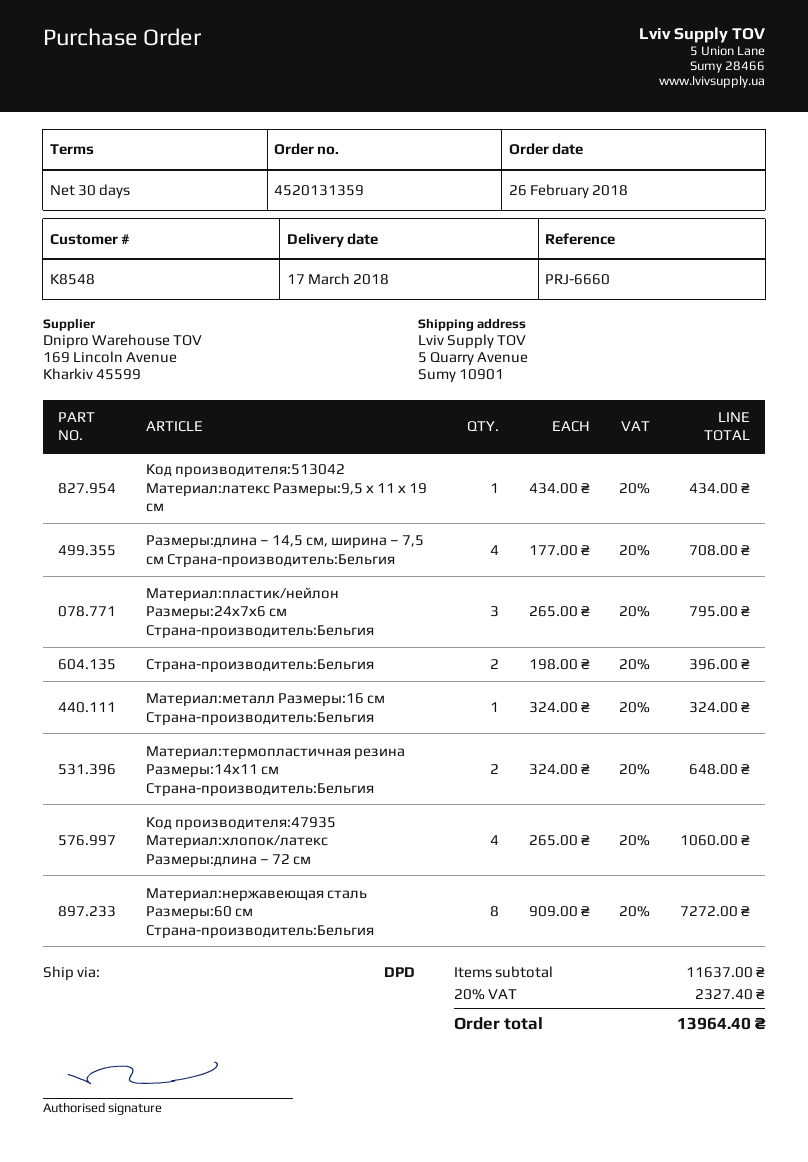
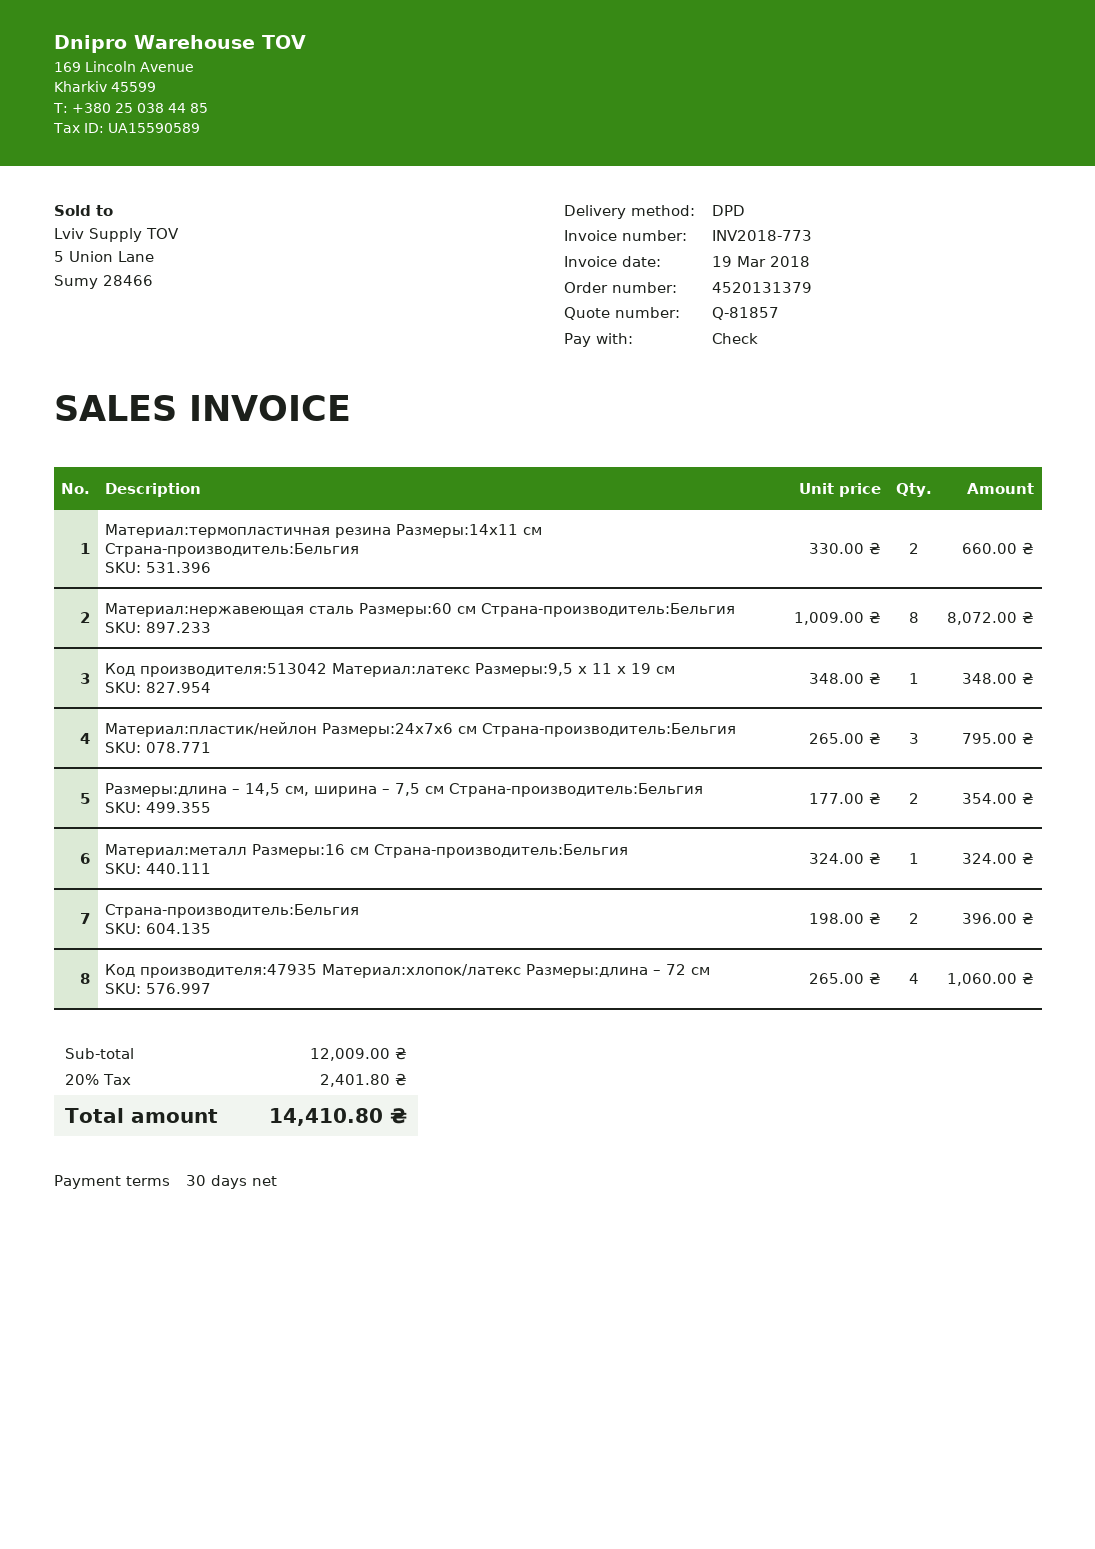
order number: 4520131359 -> 4520131379
Код производителя:513042 Материал:латекс Размеры:9,5 х 11 х 19 см: 1 x 434.00 = 434.00 -> 1 x 348.00 = 348.00
Размеры:длина – 14,5 см, ширина – 7,5 см Страна-производитель:Бельгия: 4 x 177.00 = 708.00 -> 2 x 177.00 = 354.00
Материал:термопластичная резина Размеры:14х11 см Страна-производитель:Бельгия: 2 x 324.00 = 648.00 -> 2 x 330.00 = 660.00
Материал:нержавеющая сталь Размеры:60 см Страна-производитель:Бельгия: 8 x 909.00 = 7272.00 -> 8 x 1009.00 = 8072.00
subtotal: 11637.00 -> 12009.00
tax: 20% = 2327.40 -> 20% = 2401.80
total: 13964.40 -> 14410.80

